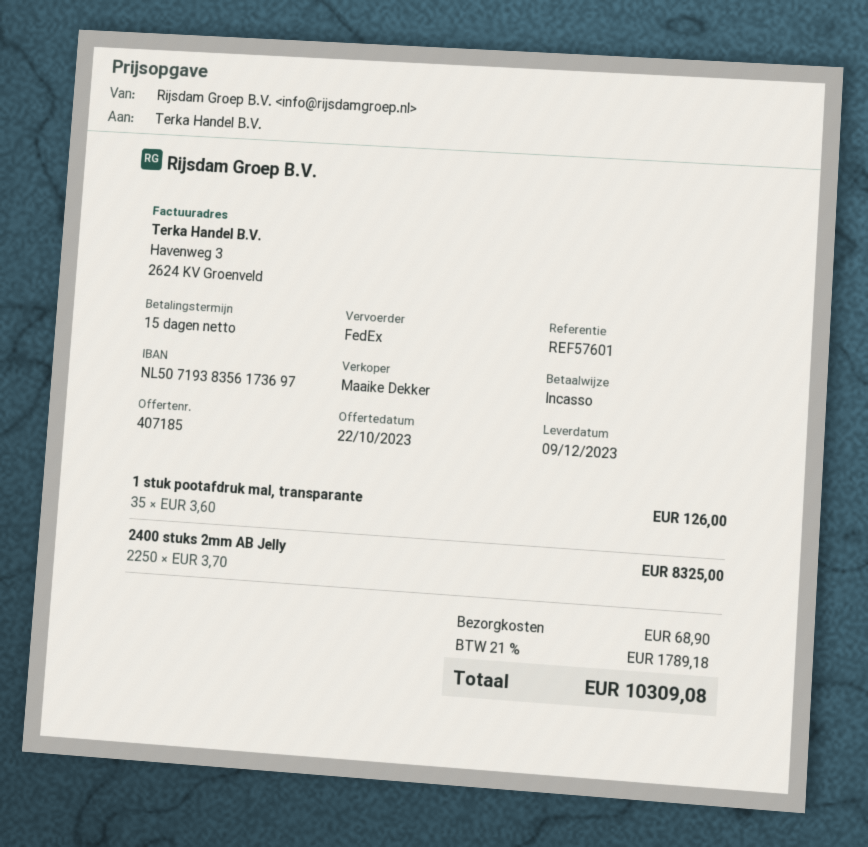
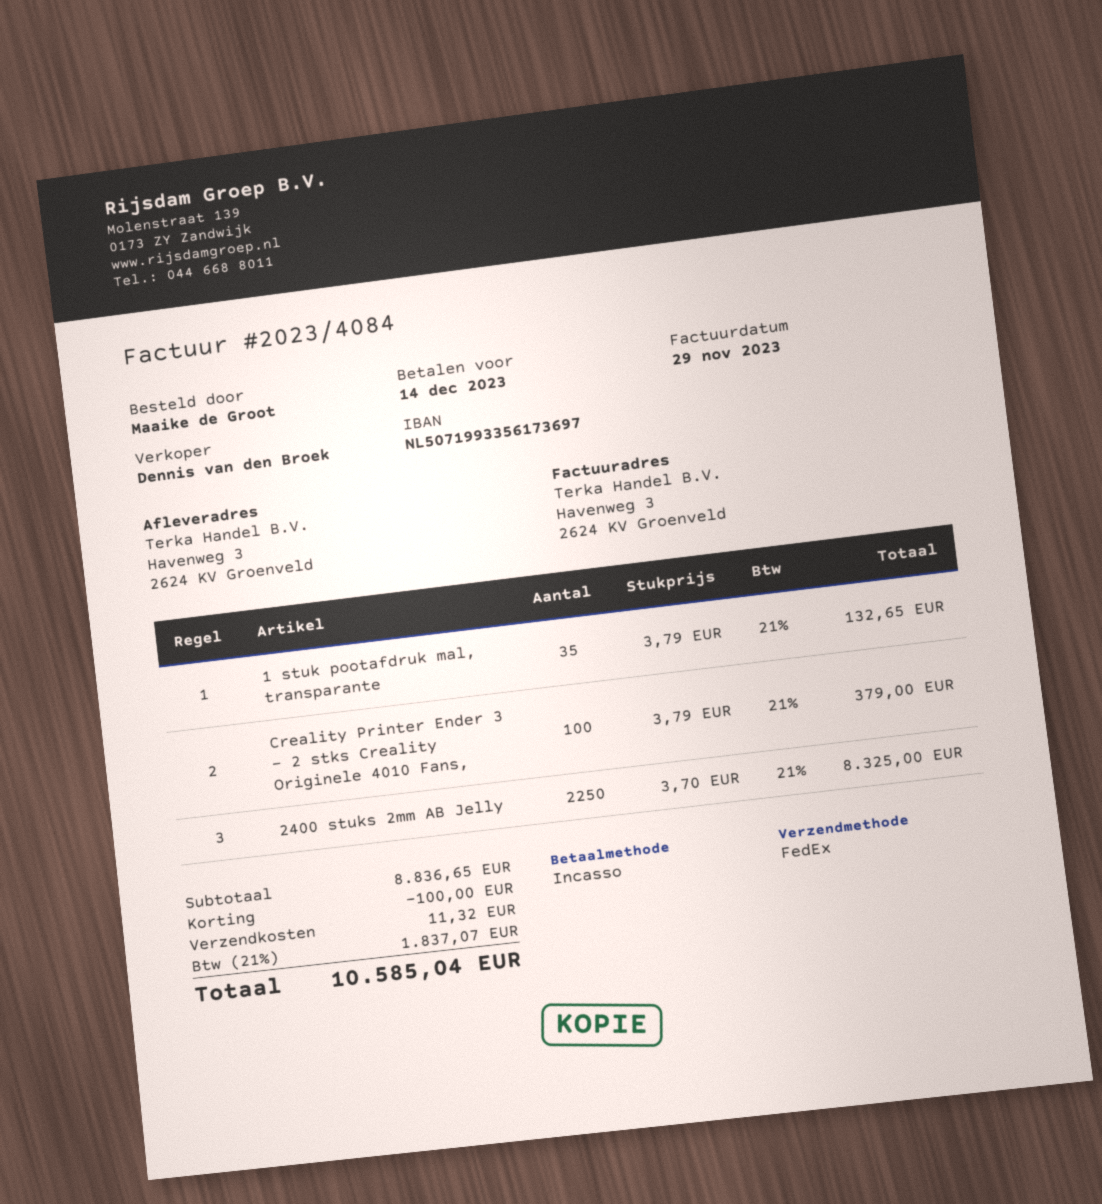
sales rep: Maaike Dekker -> Dennis van den Broek
bank account: NL5071938356173697 -> NL5071993356173697
1 stuk pootafdruk mal, transparante: 35 x 3.60 = 126.00 -> 35 x 3.79 = 132.65
Creality Printer Ender 3 - 2 stks Creality Originele 4010 Fans,: none -> 100 x 3.79 = 379.00
discount: none -> 100.00
shipping: 68.90 -> 11.32
tax: 21% = 1789.18 -> 21% = 1837.07
total: 10309.08 -> 10585.04

